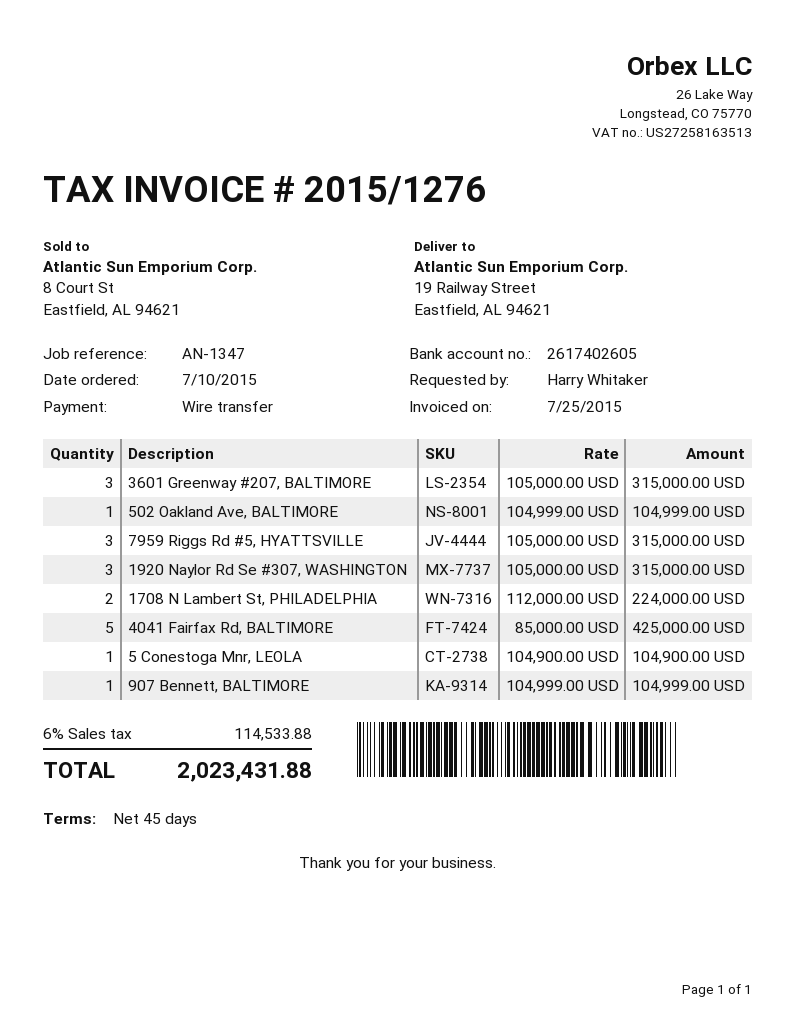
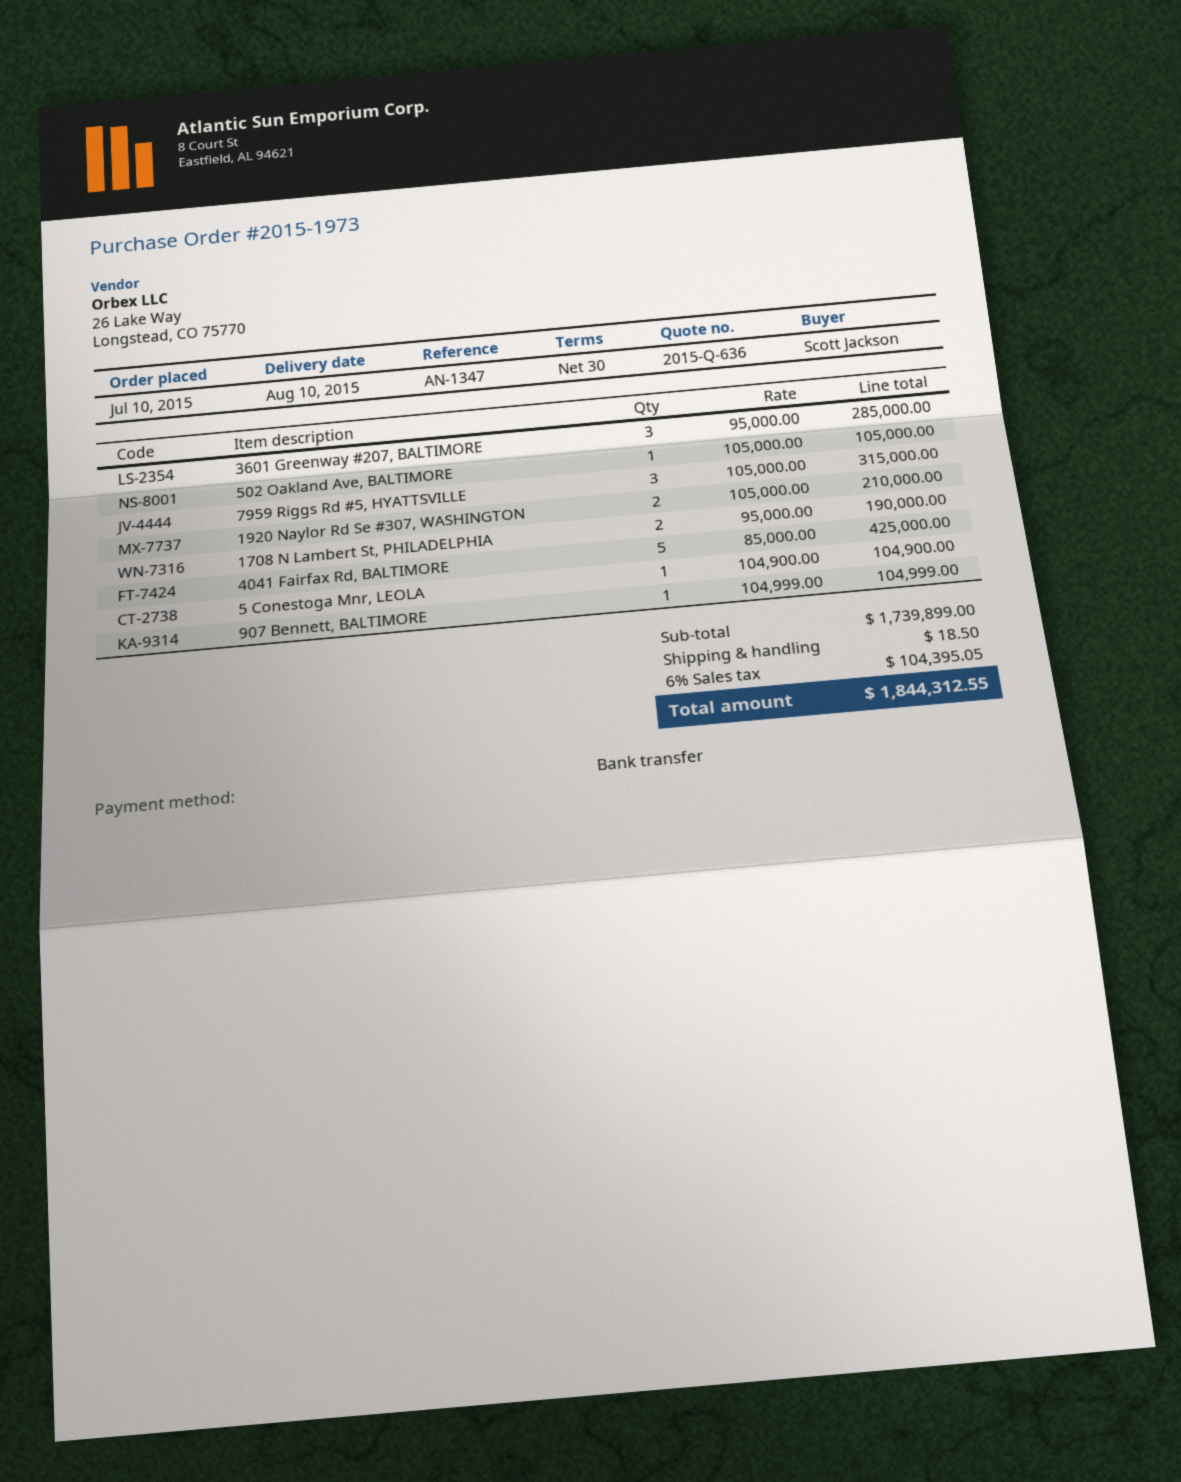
payment terms: 45 days -> 30 days
ordered by: Harry Whitaker -> Scott Jackson
3601 Greenway #207, BALTIMORE: 3 x 105000.00 = 315000.00 -> 3 x 95000.00 = 285000.00
502 Oakland Ave, BALTIMORE: 1 x 104999.00 = 104999.00 -> 1 x 105000.00 = 105000.00
1920 Naylor Rd Se #307, WASHINGTON: 3 x 105000.00 = 315000.00 -> 2 x 105000.00 = 210000.00
1708 N Lambert St, PHILADELPHIA: 2 x 112000.00 = 224000.00 -> 2 x 95000.00 = 190000.00
shipping: none -> 18.50
tax: 6% = 114533.88 -> 6% = 104395.05
total: 2023431.88 -> 1844312.55

